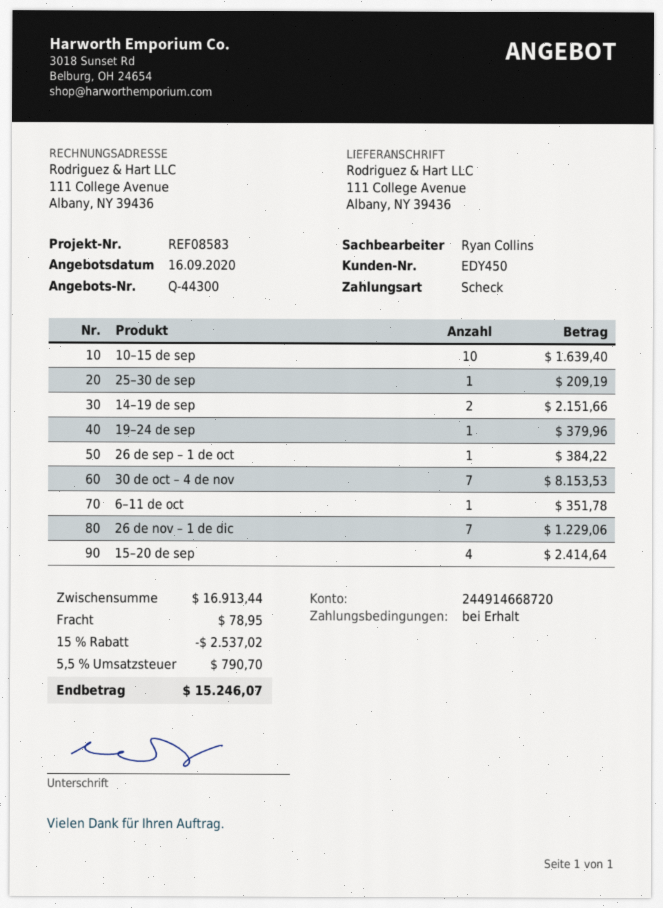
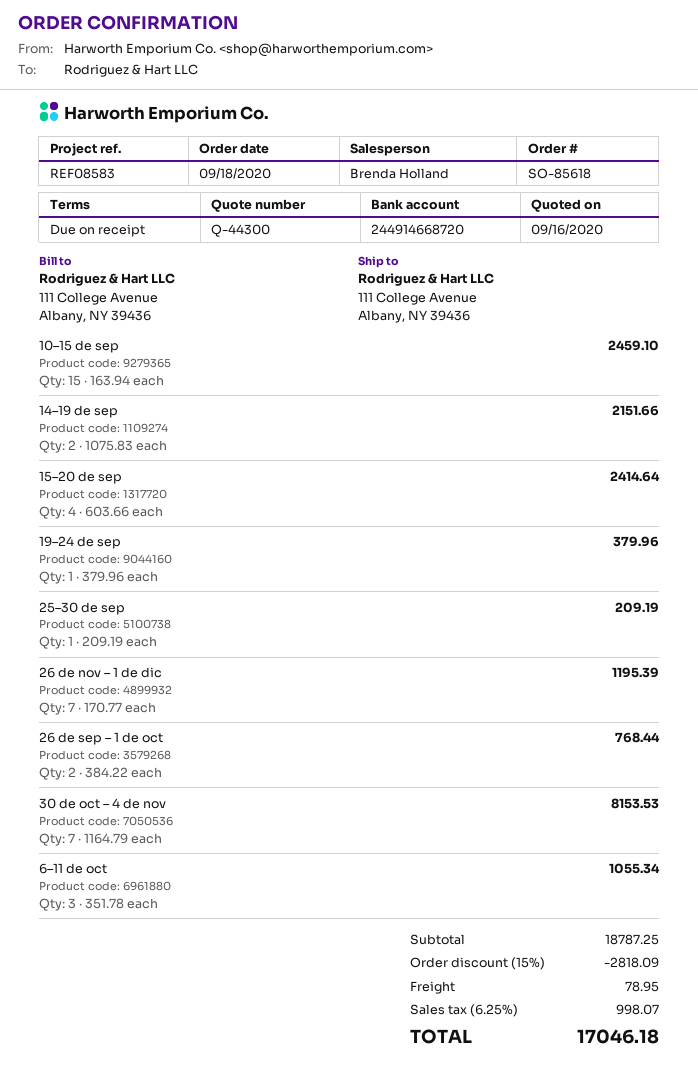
sales rep: Ryan Collins -> Brenda Holland
10–15 de sep: 10 for 1639.40 -> 15 for 2459.10
26 de sep – 1 de oct: 1 for 384.22 -> 2 for 768.44
6–11 de oct: 1 for 351.78 -> 3 for 1055.34
26 de nov – 1 de dic: 7 for 1229.06 -> 7 for 1195.39
subtotal: 16913.44 -> 18787.25
discount: 15% = 2537.02 -> 15% = 2818.09
tax: 5.5% = 790.70 -> 6.25% = 998.07
total: 15246.07 -> 17046.18

